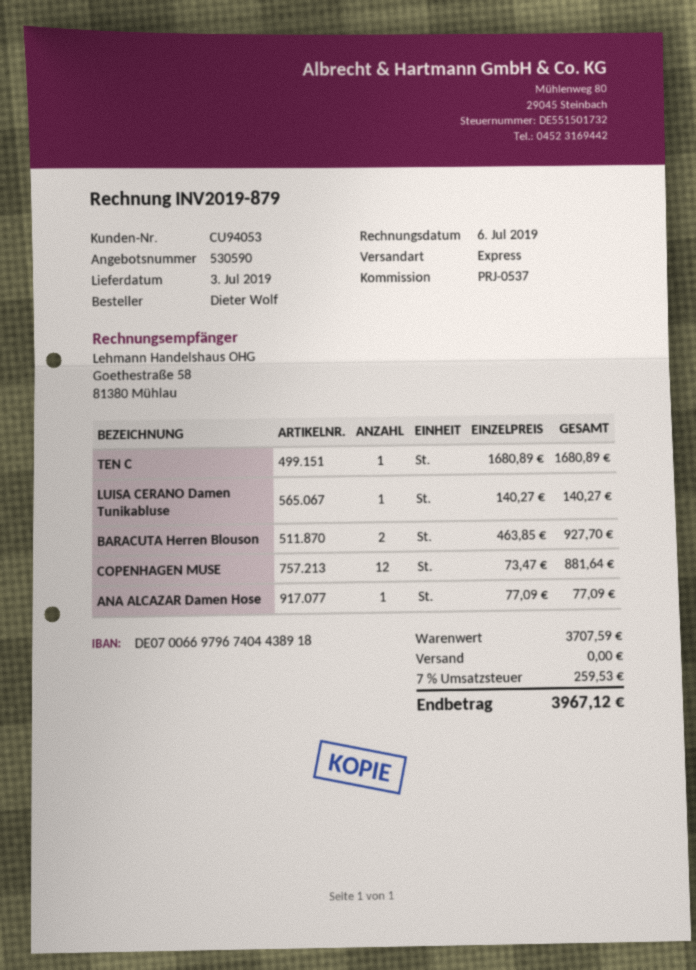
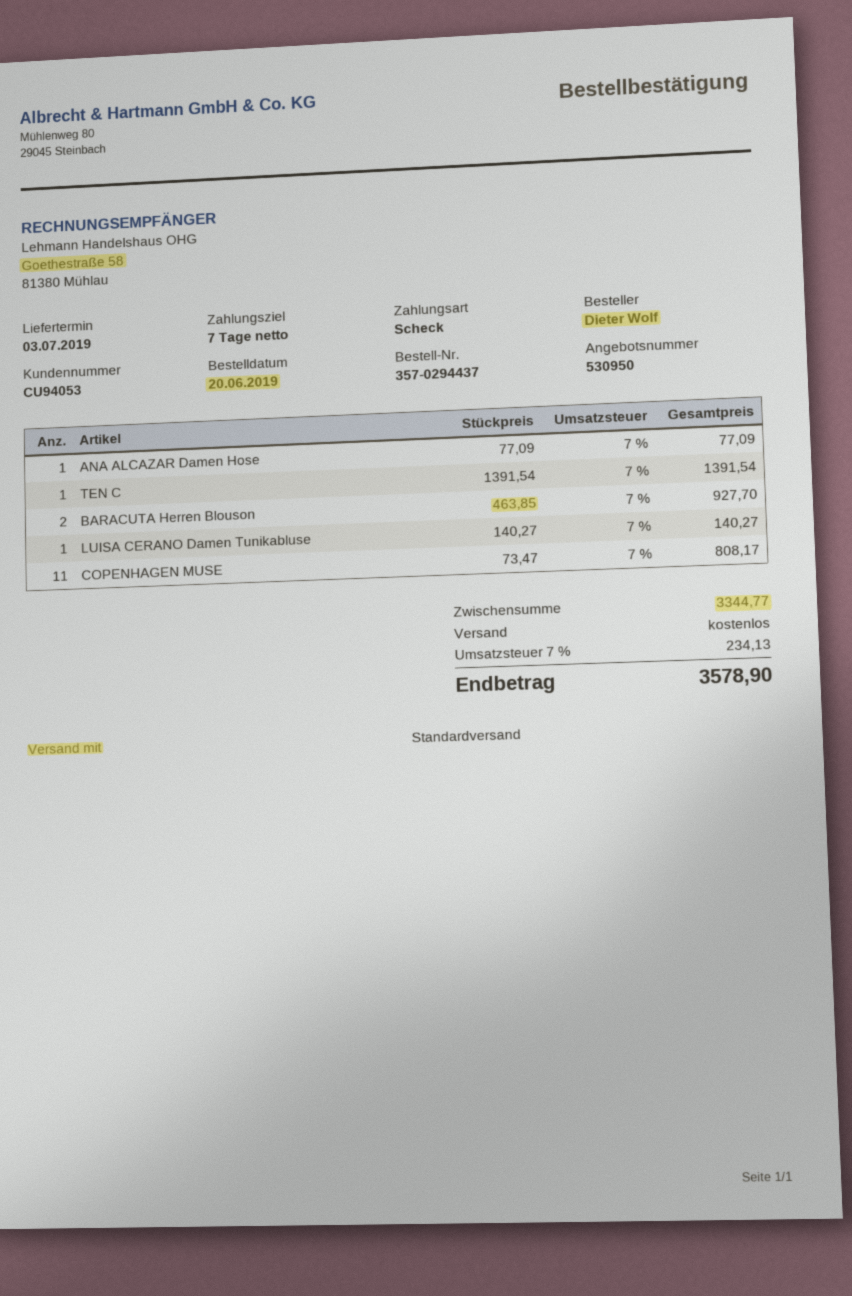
quote number: 530590 -> 530950
shipping method: express -> standard
TEN C: 1 x 1680.89 = 1680.89 -> 1 x 1391.54 = 1391.54
COPENHAGEN MUSE: 12 x 73.47 = 881.64 -> 11 x 73.47 = 808.17
subtotal: 3707.59 -> 3344.77
tax: 7% = 259.53 -> 7% = 234.13
total: 3967.12 -> 3578.90

